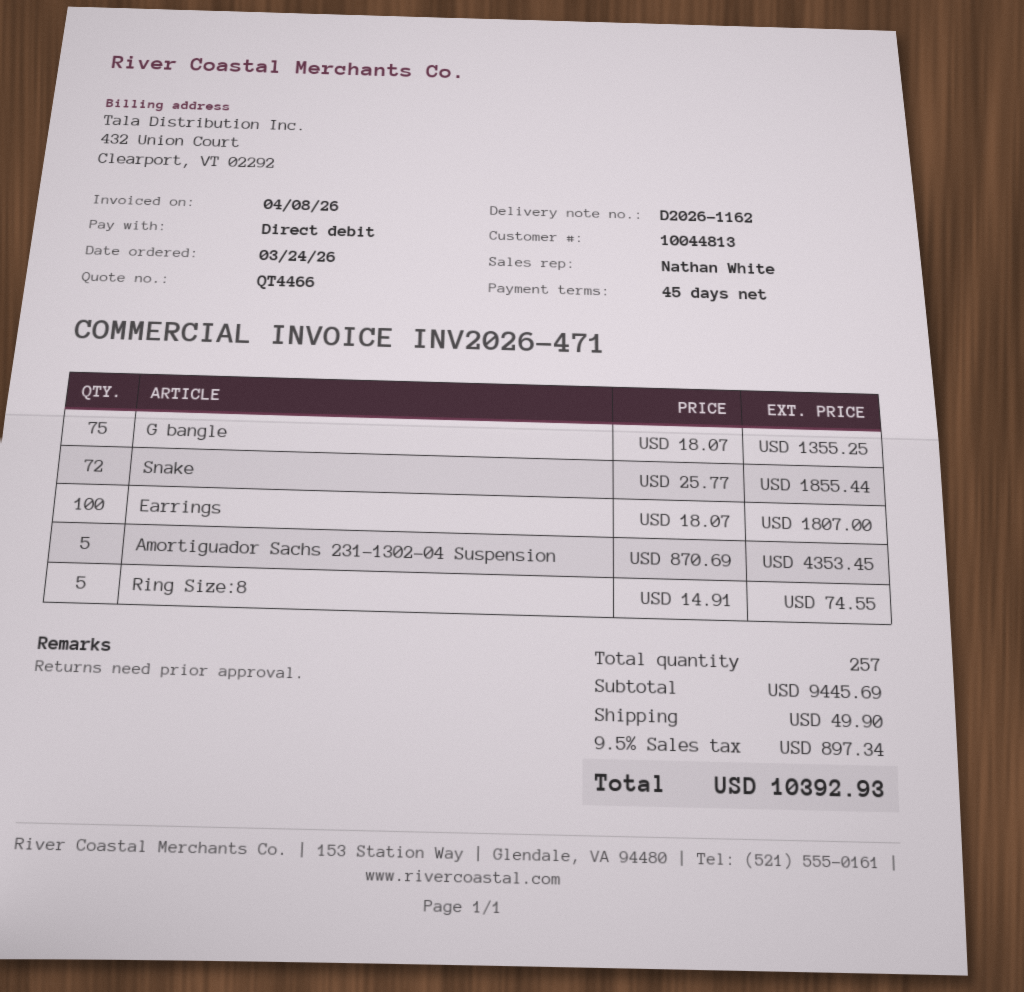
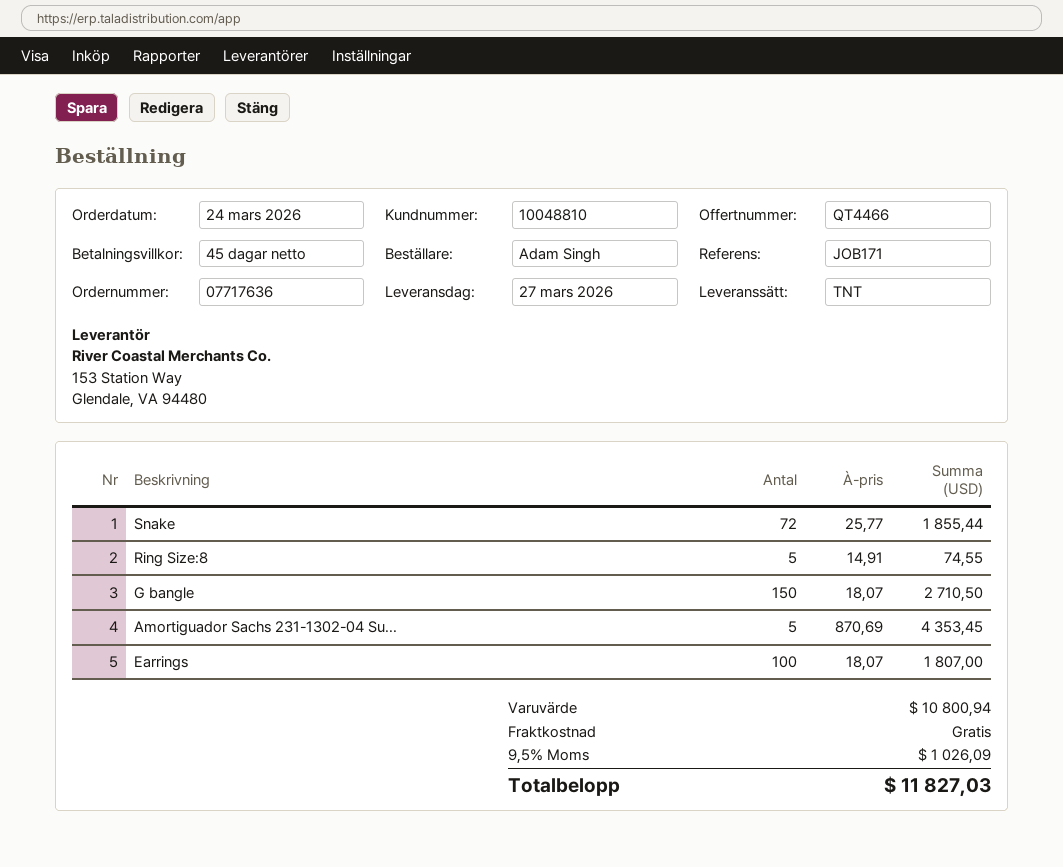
customer number: 10044813 -> 10048810
G bangle: 75 x 18.07 = 1355.25 -> 150 x 18.07 = 2710.50
subtotal: 9445.69 -> 10800.94
shipping: 49.90 -> 0.00
tax: 9.5% = 897.34 -> 9.5% = 1026.09
total: 10392.93 -> 11827.03

